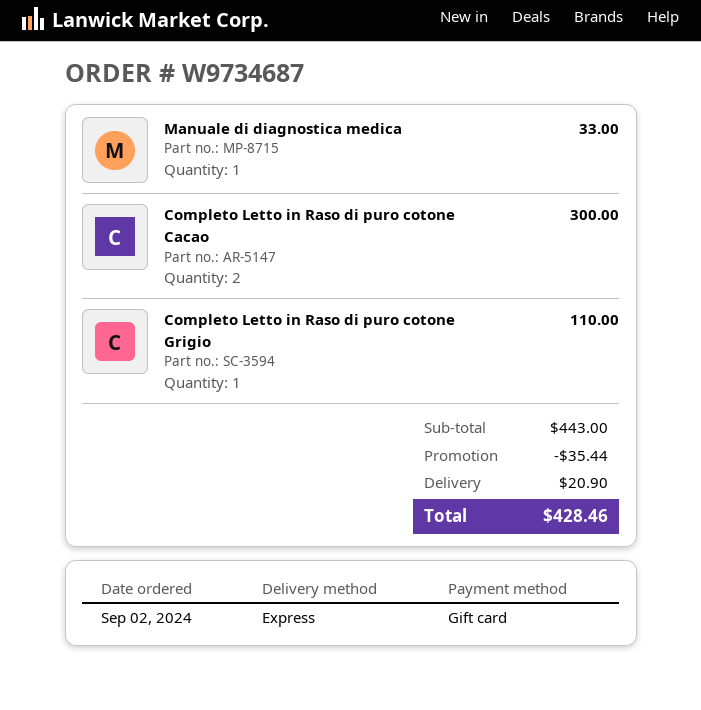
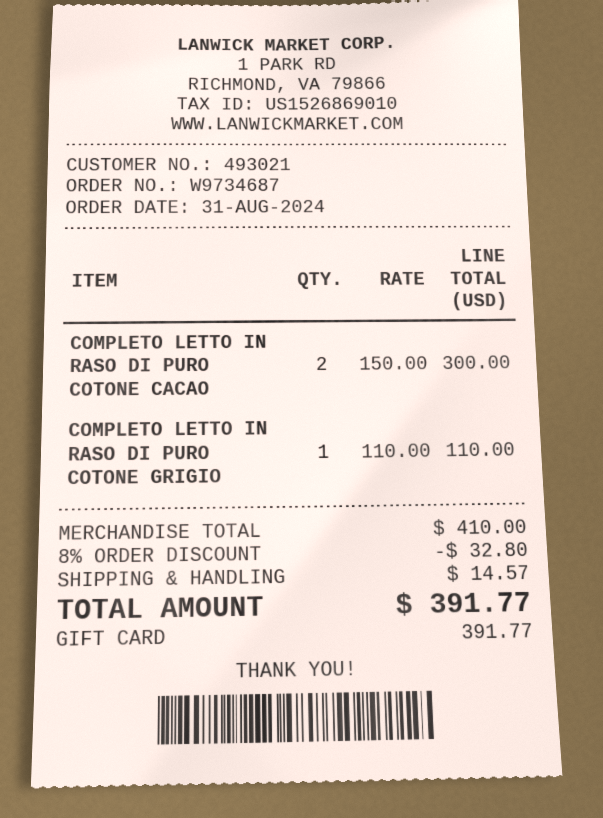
order date: 2024-09-02 -> 2024-08-31
Manuale di diagnostica medica: 1 for 33.00 -> none
subtotal: 443.00 -> 410.00
discount: 35.44 -> 32.80
shipping: 20.90 -> 14.57
total: 428.46 -> 391.77

